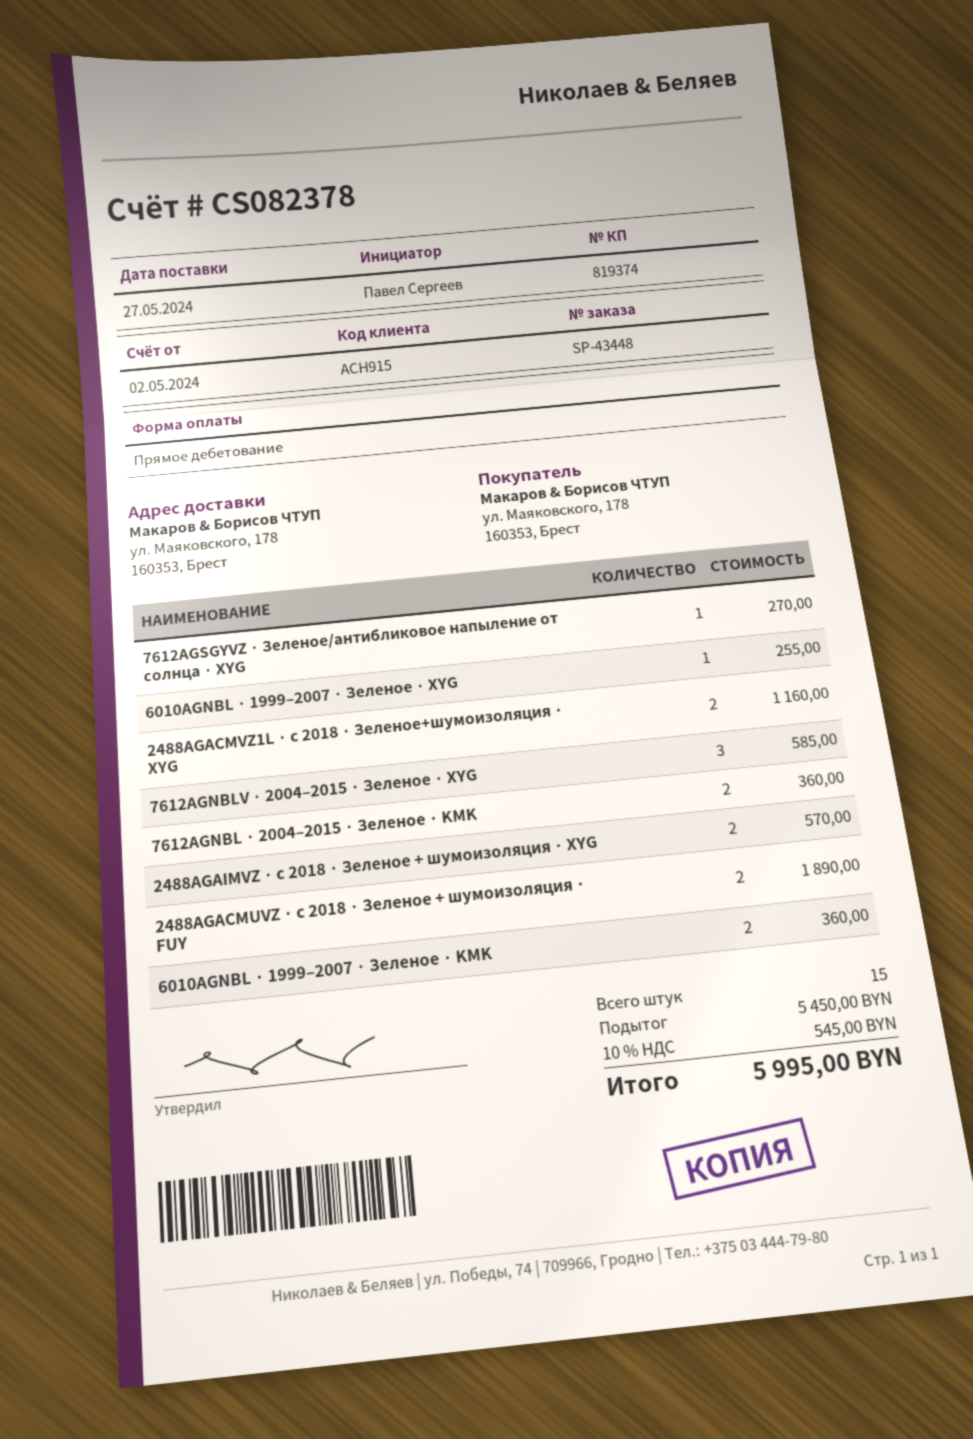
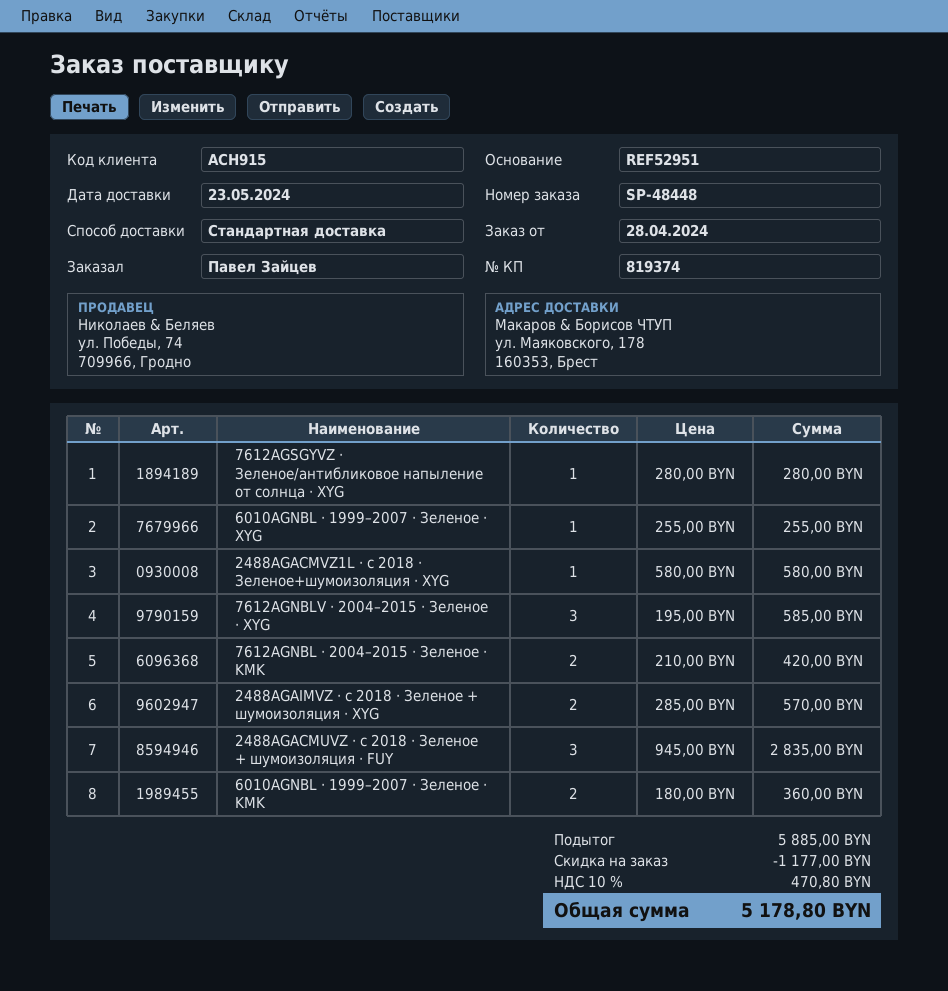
order number: SP-43448 -> SP-48448
delivery date: 2024-05-27 -> 2024-05-23
ordered by: Павел Сергеев -> Павел Зайцев
7612AGSGYVZ · Зеленое/антибликовое напыление от солнца · XYG: 1 for 270.00 -> 1 for 280.00
2488AGACMVZ1L · с 2018 · Зеленое+шумоизоляция · XYG: 2 for 1160.00 -> 1 for 580.00
7612AGNBL · 2004–2015 · Зеленое · KMK: 2 for 360.00 -> 2 for 420.00
2488AGACMUVZ · с 2018 · Зеленое + шумоизоляция · FUY: 2 for 1890.00 -> 3 for 2835.00
subtotal: 5450.00 -> 5885.00
discount: none -> 1177.00
tax: 10% = 545.00 -> 10% = 470.80
total: 5995.00 -> 5178.80

